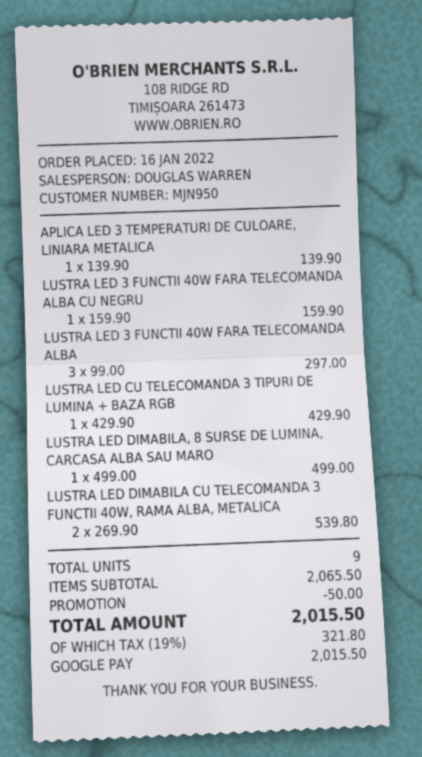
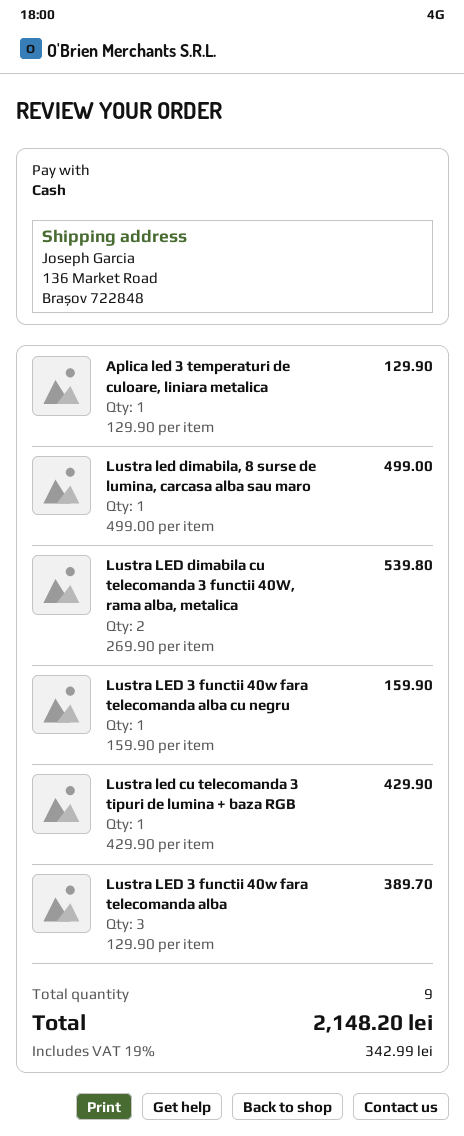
payment method: Google Pay -> cash
APLICA LED 3 TEMPERATURI DE CULOARE, LINIARA METALICA: 1 x 139.90 = 139.90 -> 1 x 129.90 = 129.90
LUSTRA LED 3 FUNCTII 40W FARA TELECOMANDA ALBA: 3 x 99.00 = 297.00 -> 3 x 129.90 = 389.70
discount: 50.00 -> none
tax: 19% = 321.80 -> 19% = 342.99
total: 2015.50 -> 2148.20

